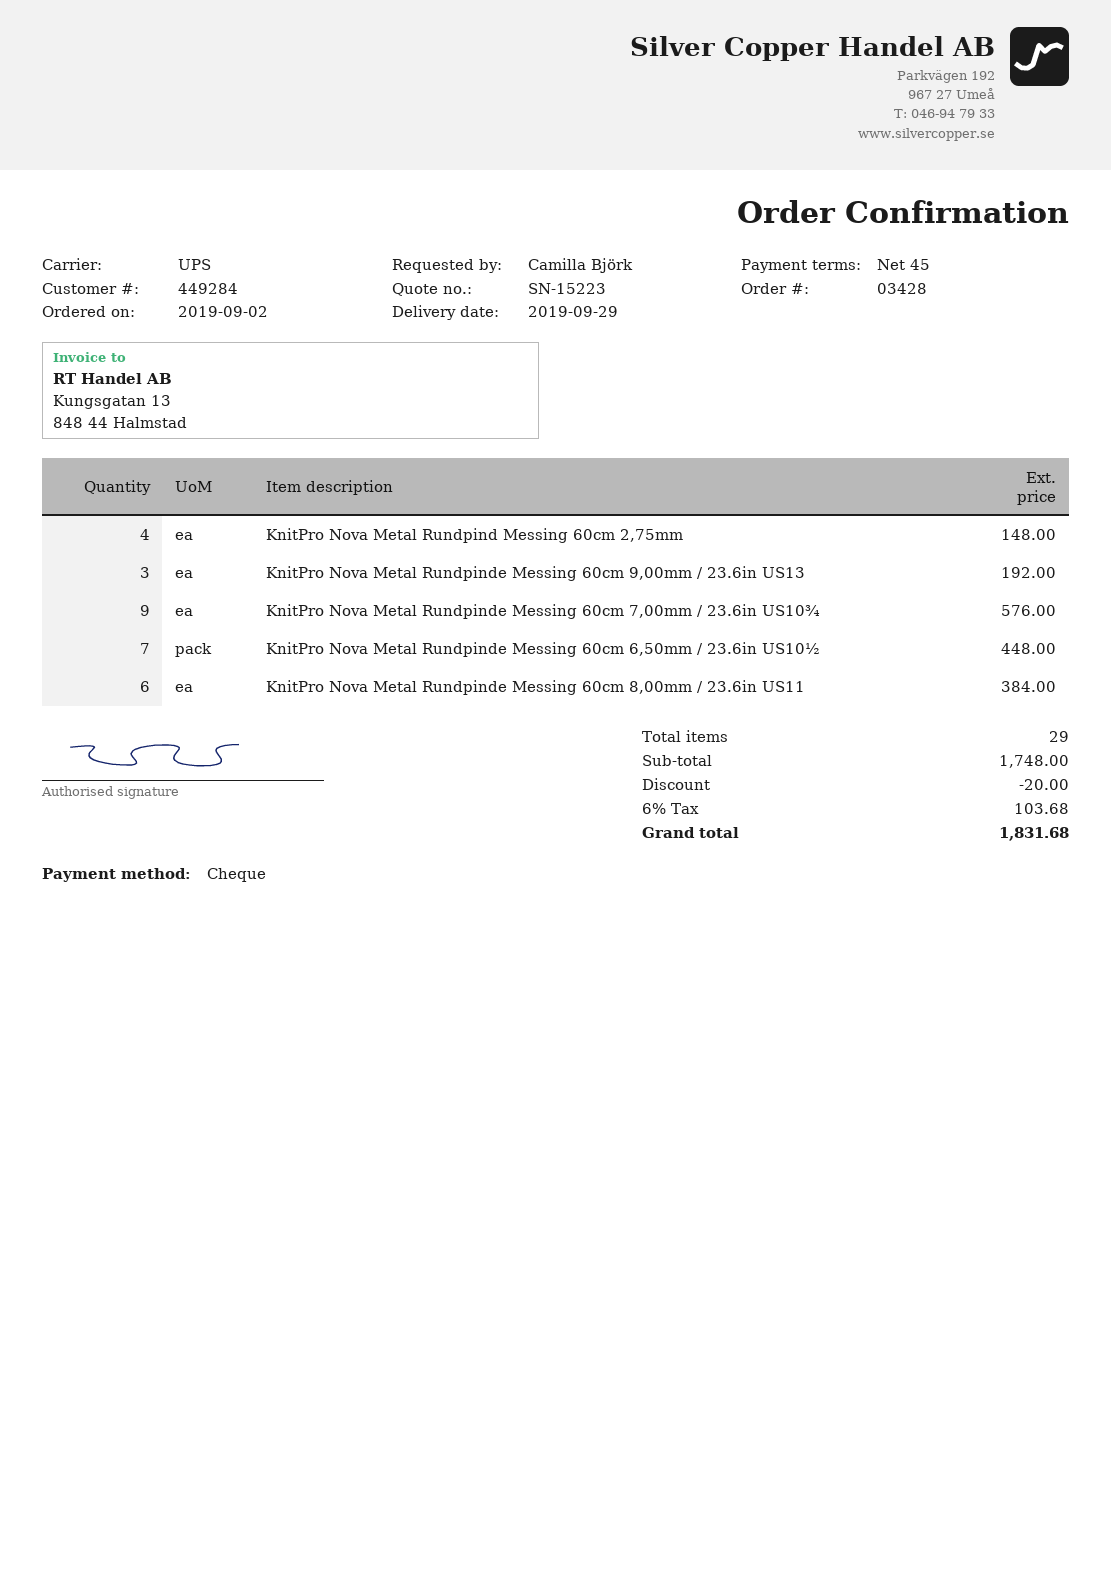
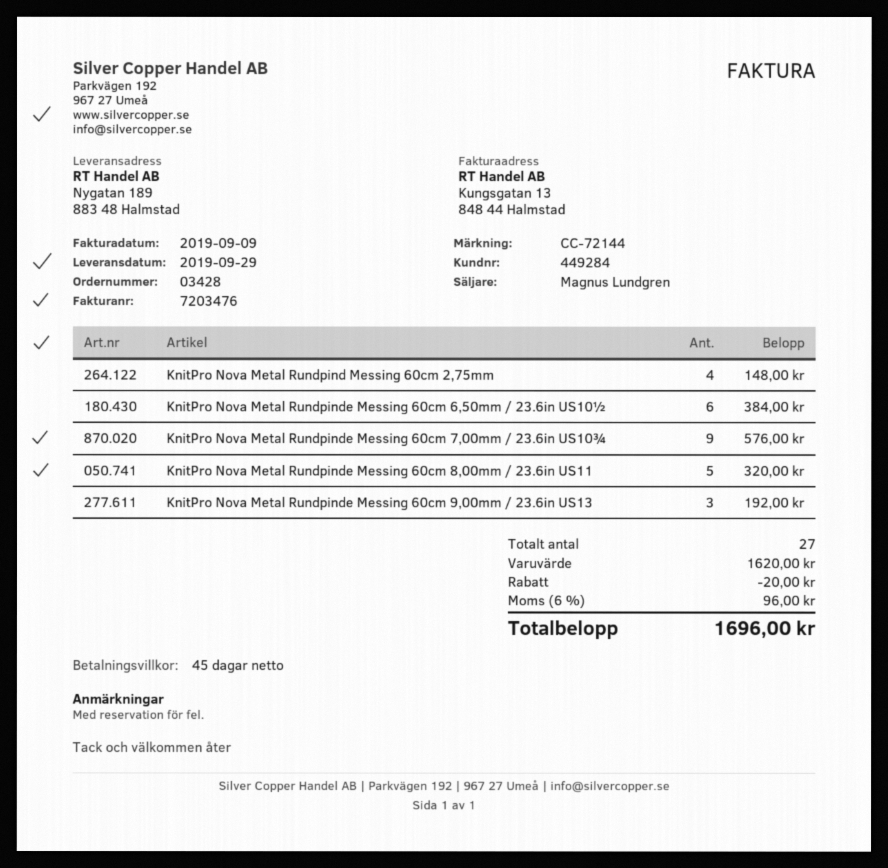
KnitPro Nova Metal Rundpinde Messing 60cm 6,50mm / 23.6in US10½: 7 for 448.00 -> 6 for 384.00
KnitPro Nova Metal Rundpinde Messing 60cm 8,00mm / 23.6in US11: 6 for 384.00 -> 5 for 320.00
total quantity: 29 -> 27
subtotal: 1748.00 -> 1620.00
tax: 6% = 103.68 -> 6% = 96.00
total: 1831.68 -> 1696.00

